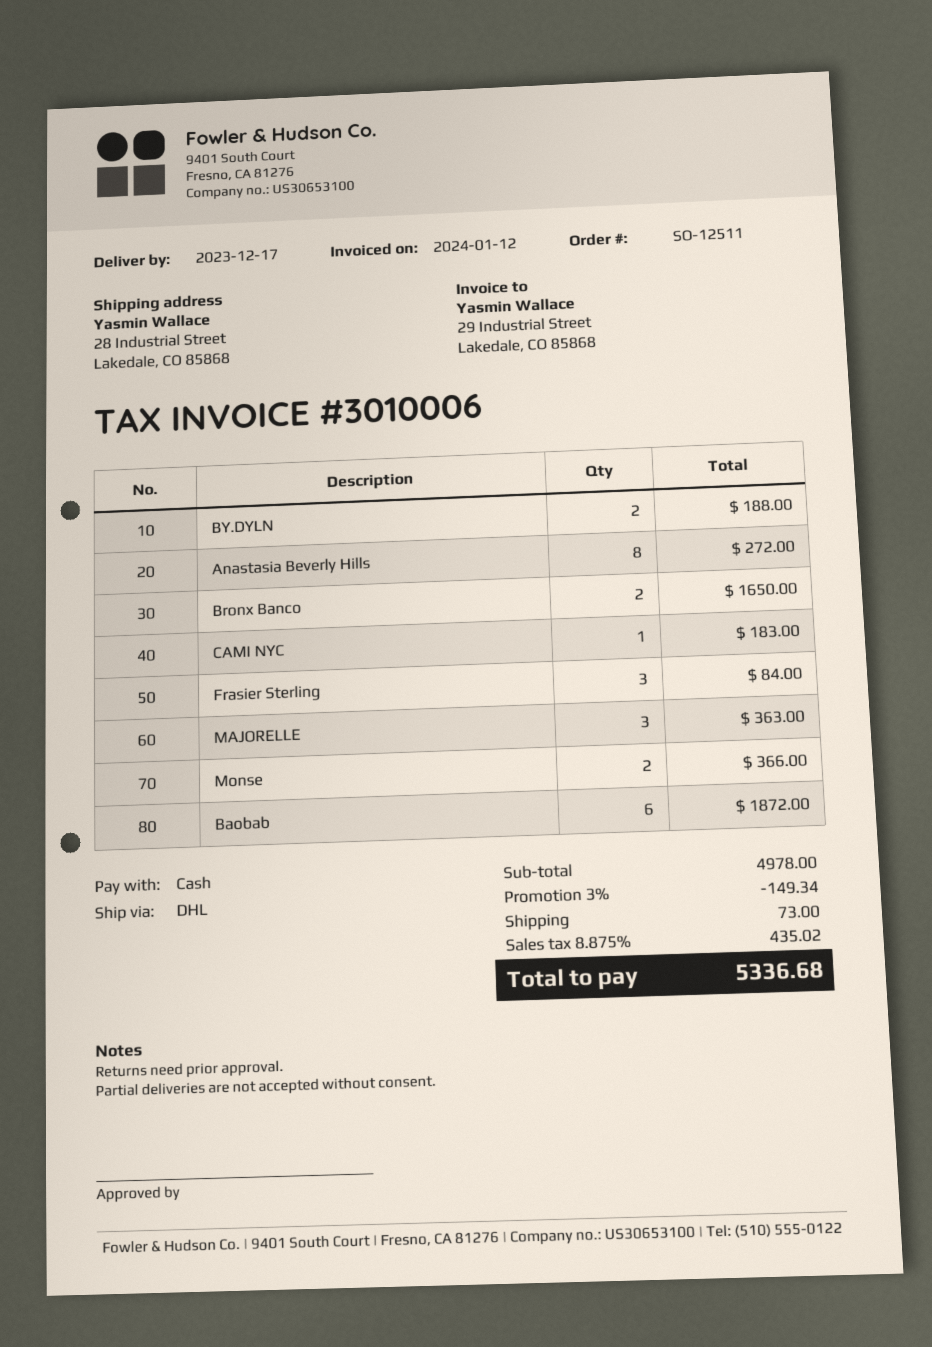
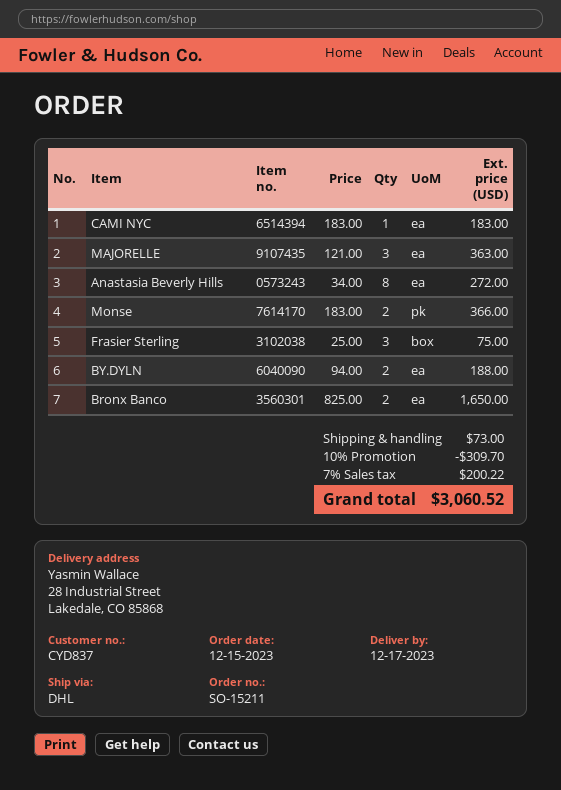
order number: SO-12511 -> SO-15211
Frasier Sterling: 3 for 84.00 -> 3 for 75.00
Baobab: 6 for 1872.00 -> none
discount: 3% = 149.34 -> 10% = 309.70
tax: 8.875% = 435.02 -> 7% = 200.22
total: 5336.68 -> 3060.52

